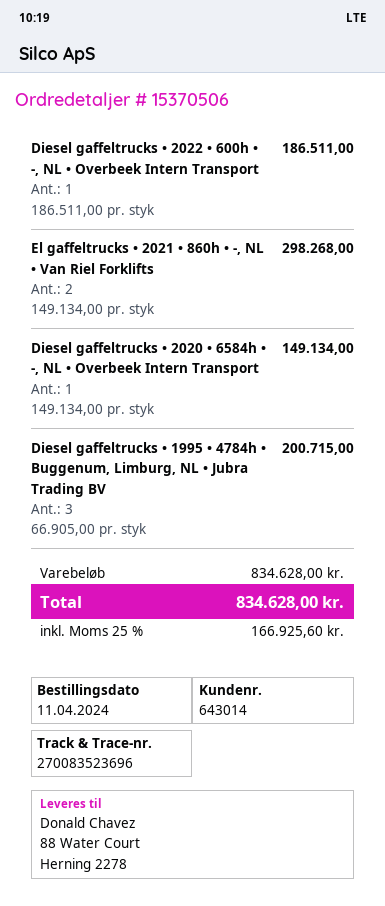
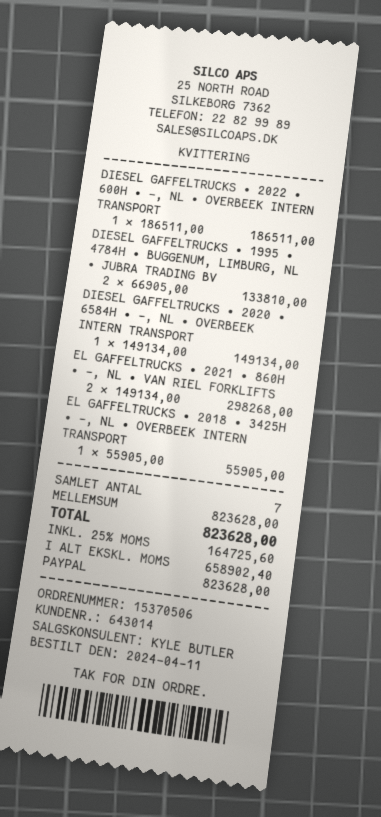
Diesel gaffeltrucks • 1995 • 4784h • Buggenum, Limburg, NL • Jubra Trading BV: 3 x 66905.00 = 200715.00 -> 2 x 66905.00 = 133810.00
EL GAFFELTRUCKS • 2018 • 3425H • -, NL • OVERBEEK INTERN TRANSPORT: none -> 1 x 55905.00 = 55905.00
subtotal: 834628.00 -> 823628.00
tax: 25% = 166925.60 -> 25% = 164725.60
total: 834628.00 -> 823628.00

